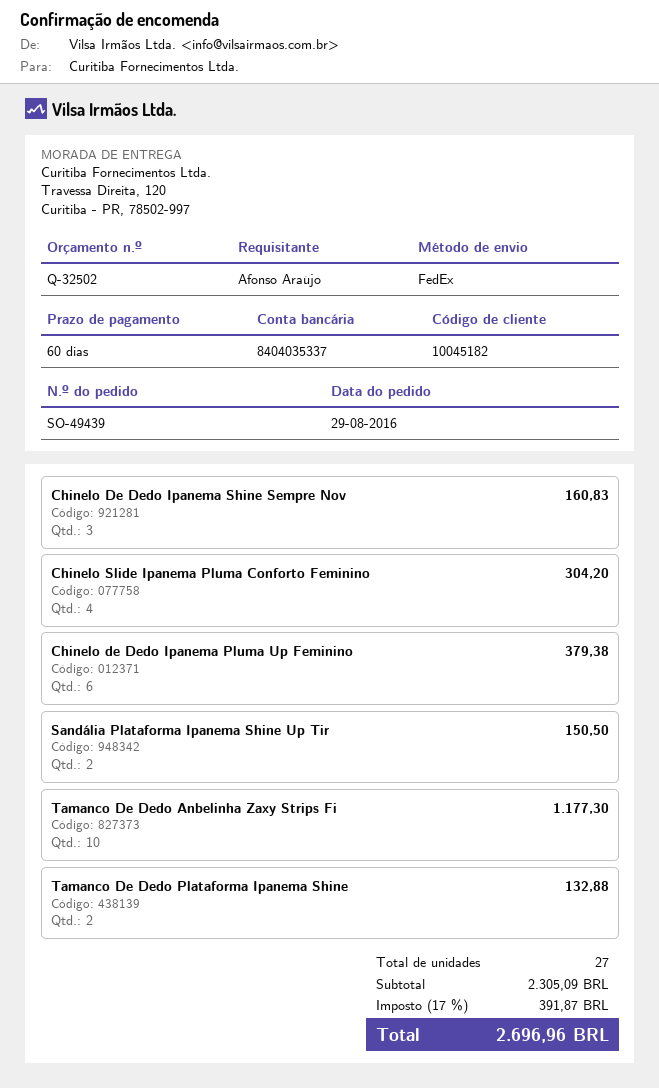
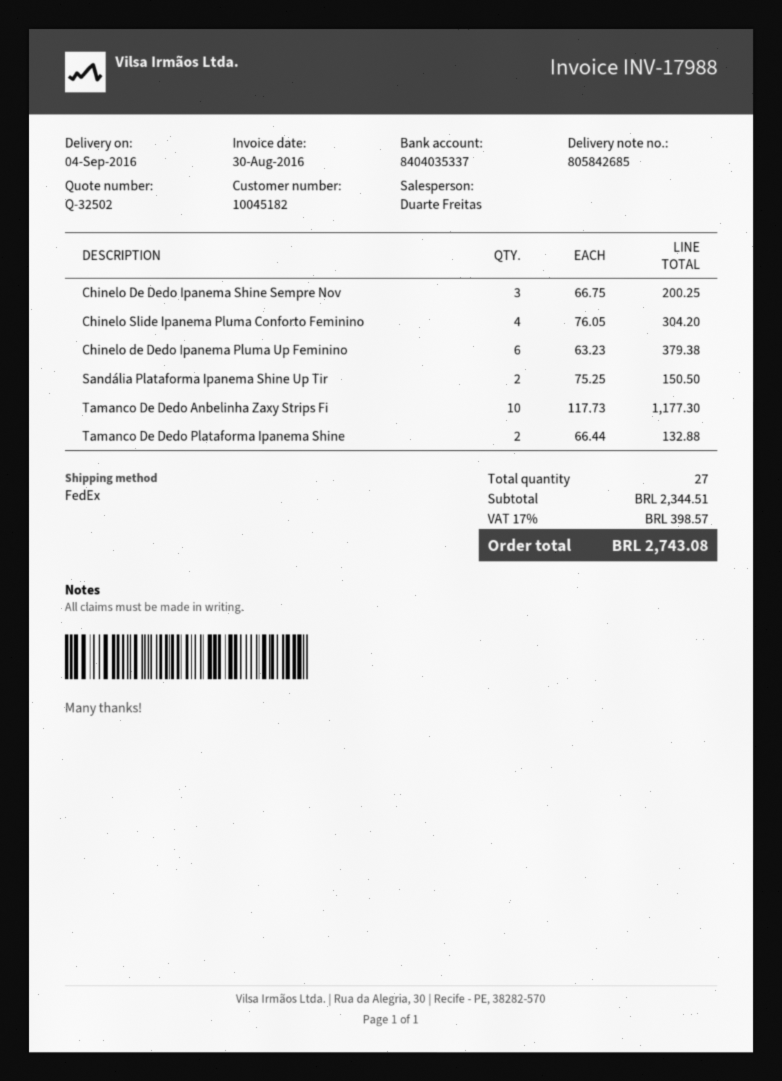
Chinelo De Dedo Ipanema Shine Sempre Nov: 3 for 160.83 -> 3 for 200.25
subtotal: 2305.09 -> 2344.51
tax: 17% = 391.87 -> 17% = 398.57
total: 2696.96 -> 2743.08

